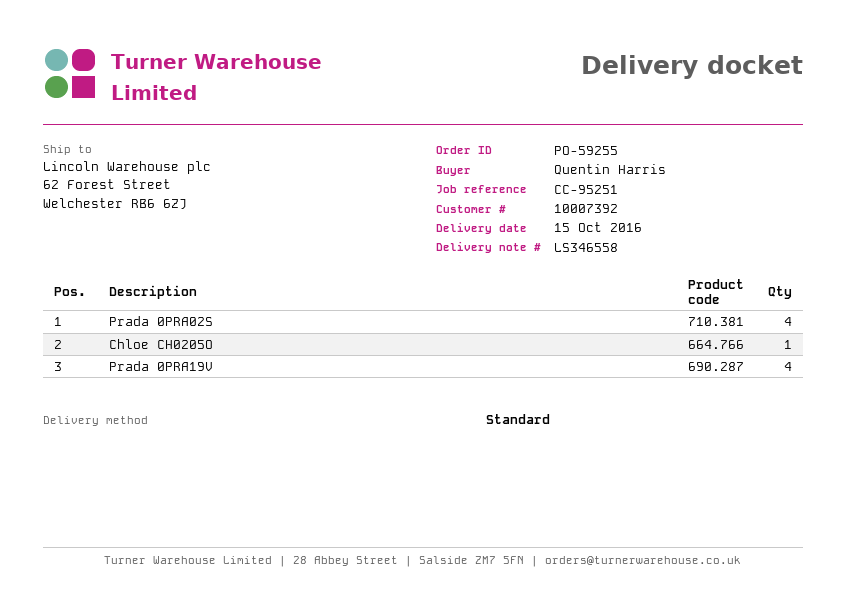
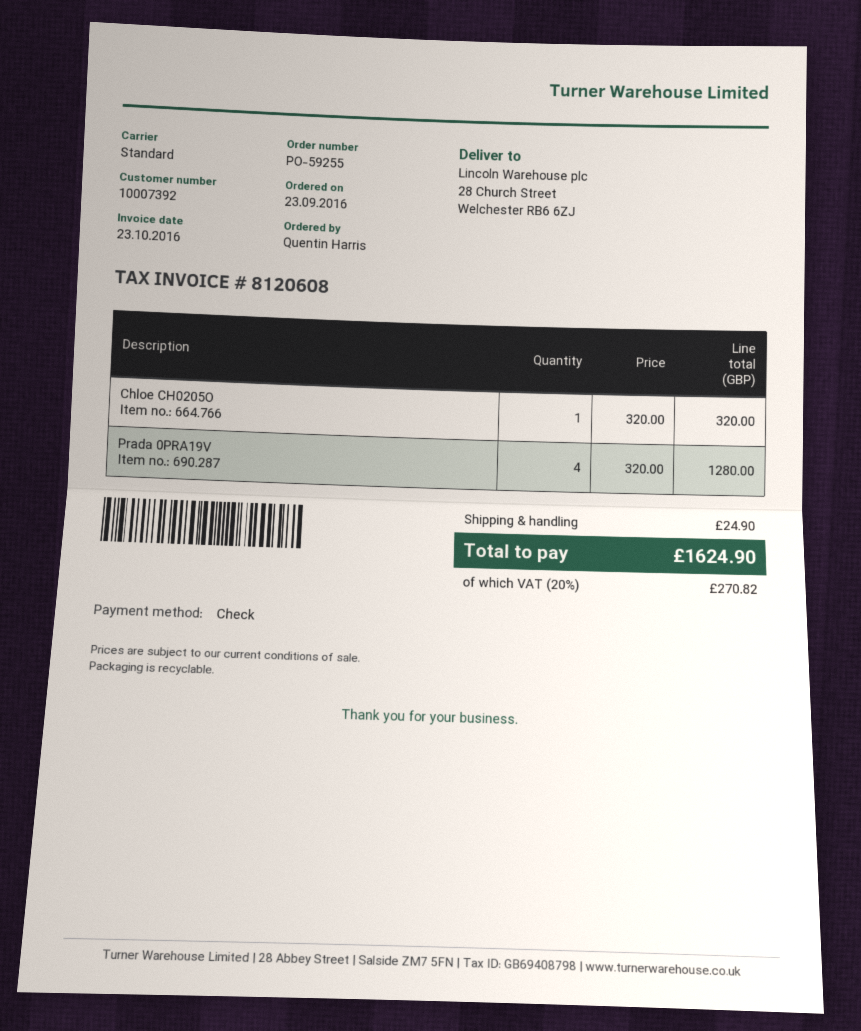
ship to: 62 Forest Street, Welchester RB6 6ZJ -> 28 Church Street, Welchester RB6 6ZJ
Prada 0PRA02S: 4 -> none

